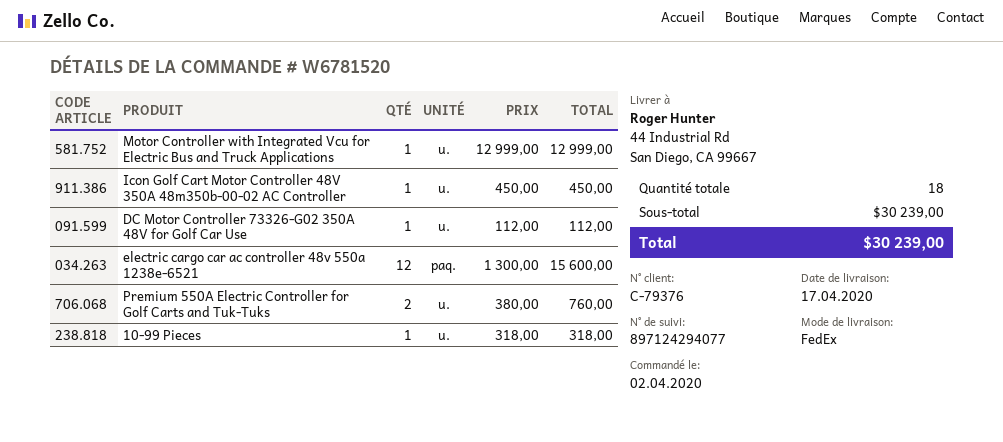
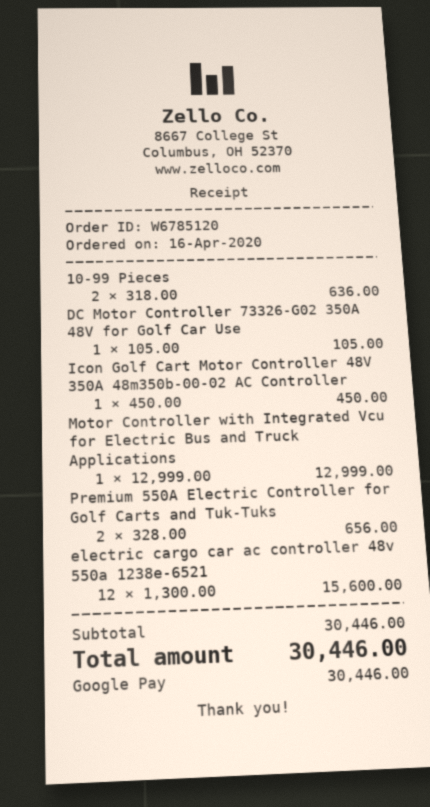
order number: W6781520 -> W6785120
order date: 2020-04-02 -> 2020-04-16
DC Motor Controller 73326-G02 350A 48V for Golf Car Use: 1 x 112.00 = 112.00 -> 1 x 105.00 = 105.00
Premium 550A Electric Controller for Golf Carts and Tuk-Tuks: 2 x 380.00 = 760.00 -> 2 x 328.00 = 656.00
10-99 Pieces: 1 x 318.00 = 318.00 -> 2 x 318.00 = 636.00
subtotal: 30239.00 -> 30446.00
total: 30239.00 -> 30446.00

